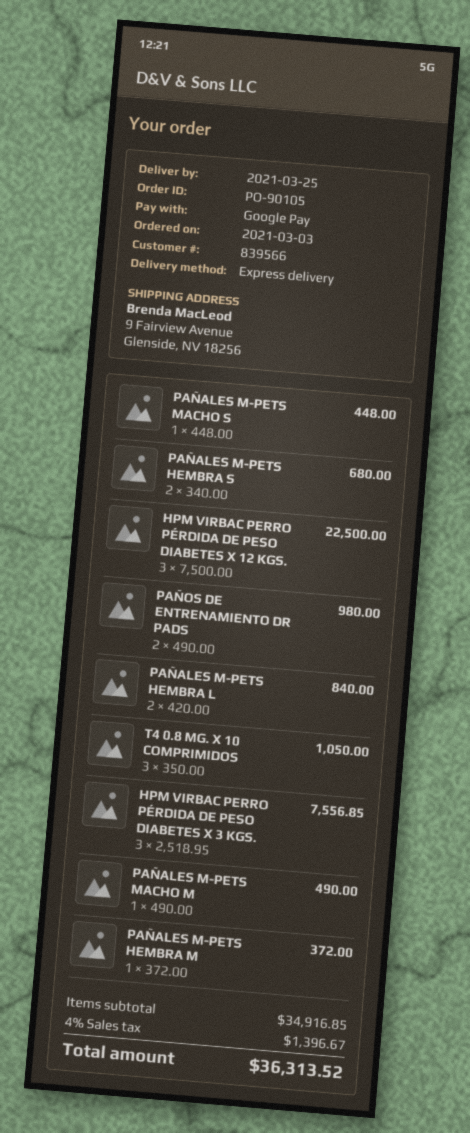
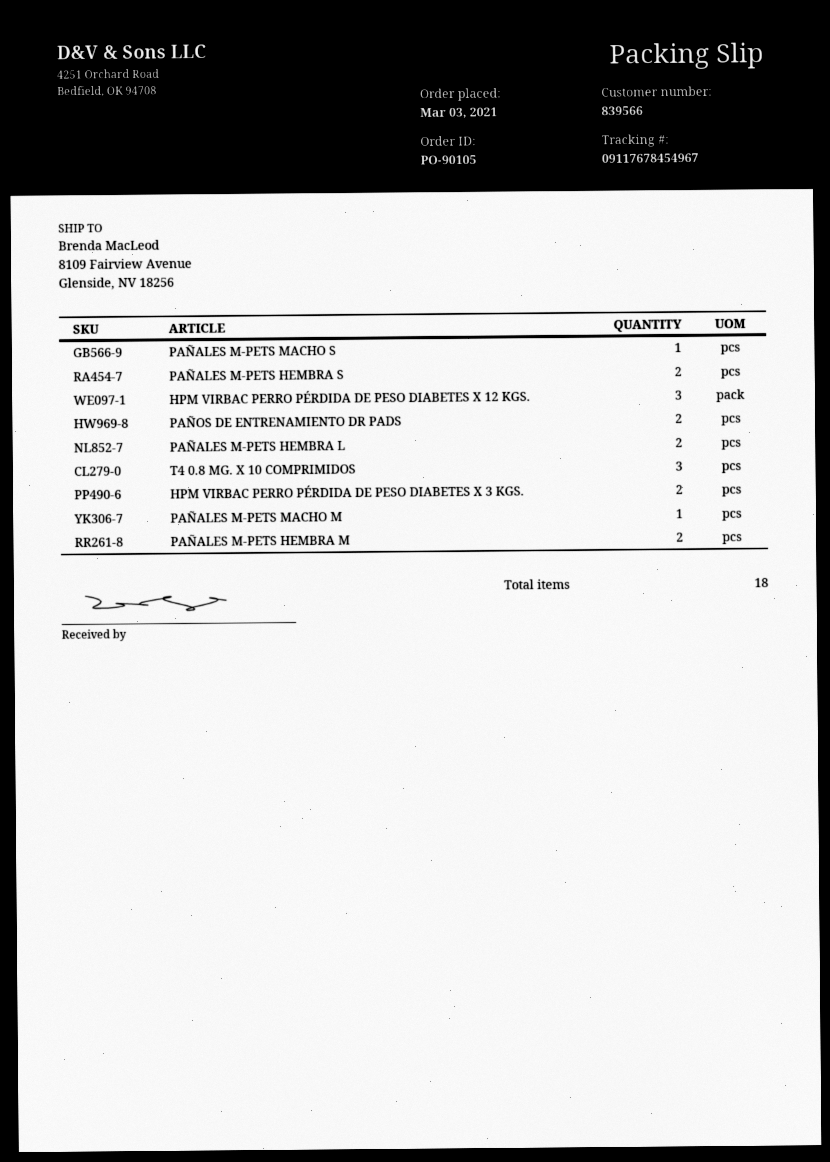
ship to: 9 Fairview Avenue, Glenside, NV 18256 -> 8109 Fairview Avenue, Glenside, NV 18256
HPM VIRBAC PERRO PÉRDIDA DE PESO DIABETES X 3 KGS.: 3 -> 2
PAÑALES M-PETS HEMBRA M: 1 -> 2

